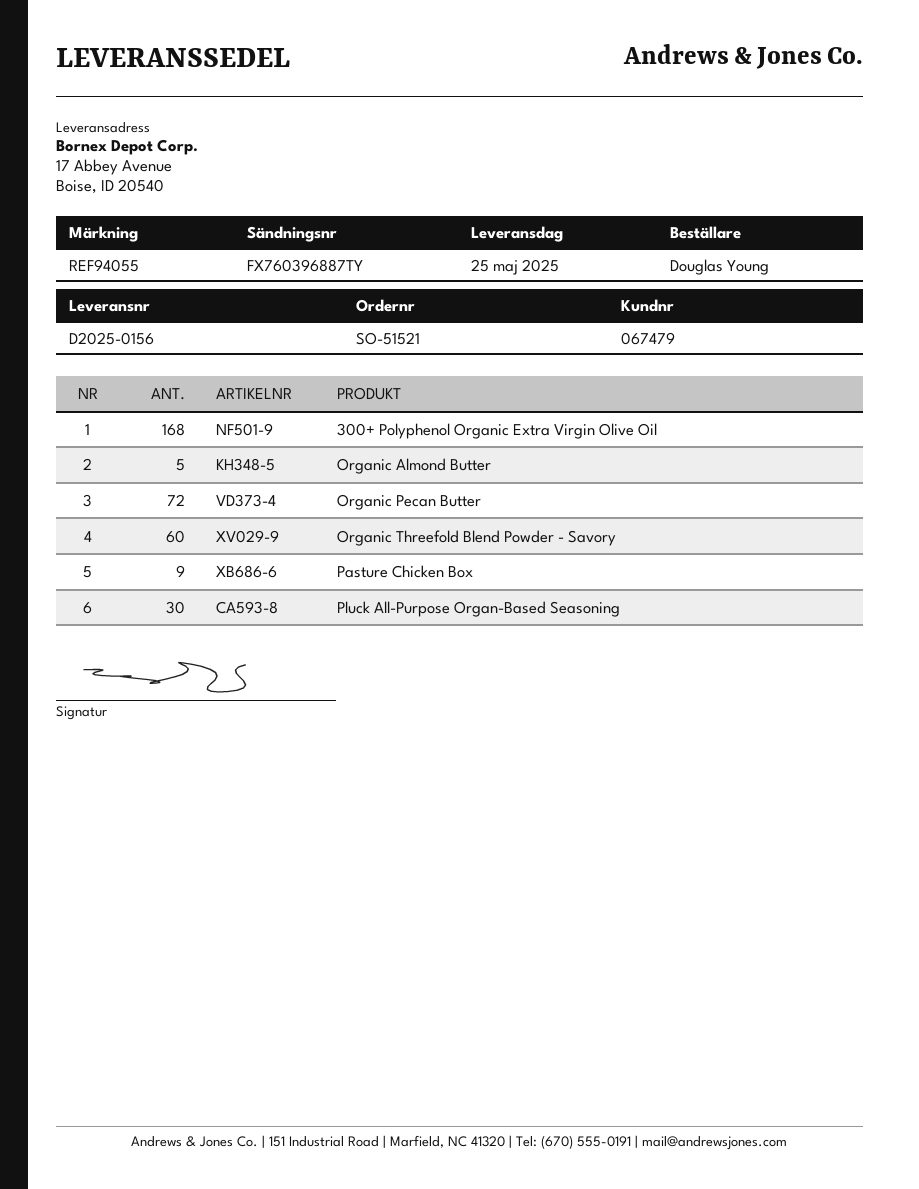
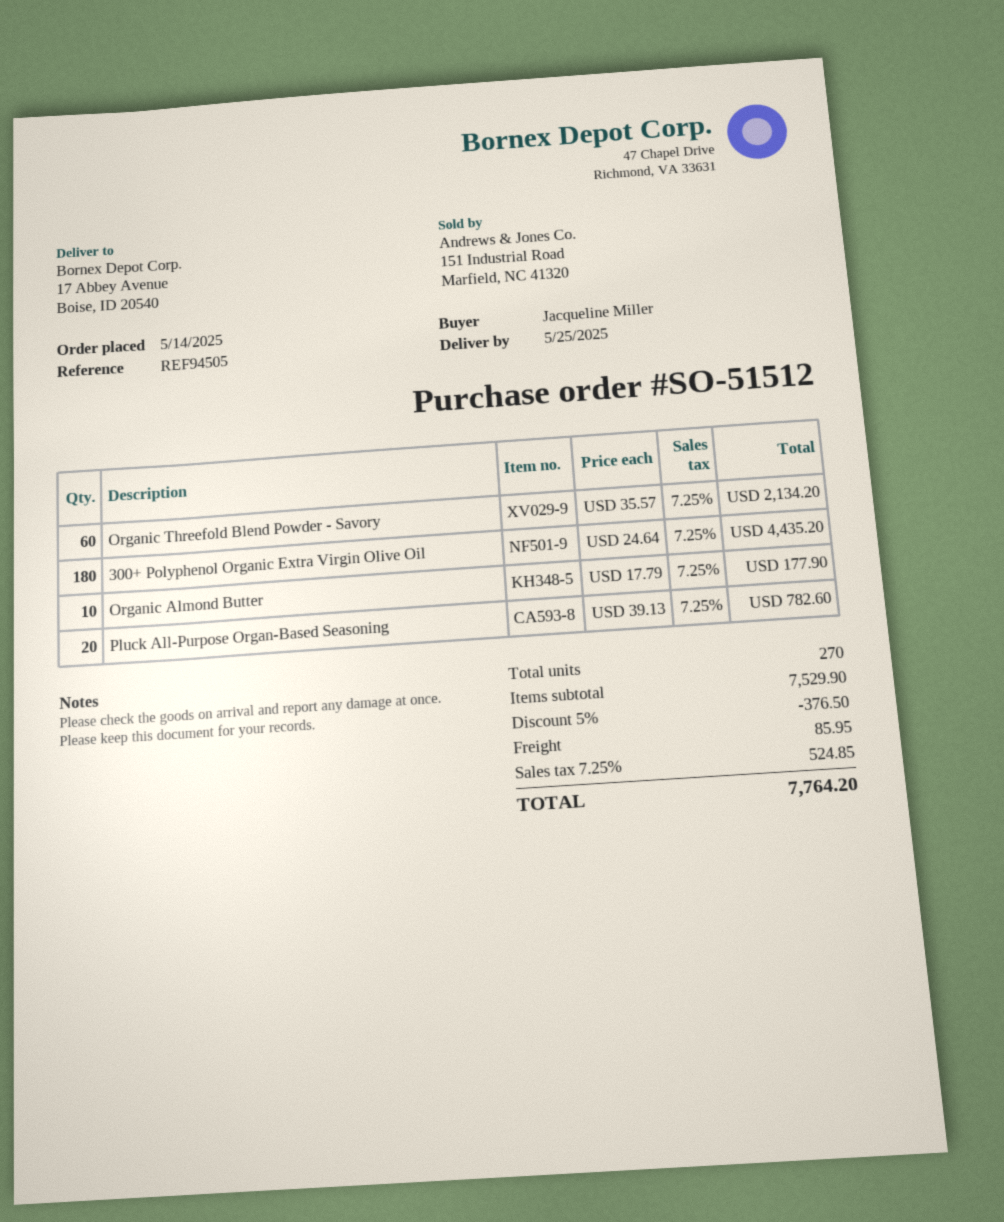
order number: SO-51521 -> SO-51512
reference: REF94055 -> REF94505
ordered by: Douglas Young -> Jacqueline Miller
300+ Polyphenol Organic Extra Virgin Olive Oil: 168 -> 180
Organic Almond Butter: 5 -> 10
Organic Pecan Butter: 72 -> none
Pasture Chicken Box: 9 -> none
Pluck All-Purpose Organ-Based Seasoning: 30 -> 20

